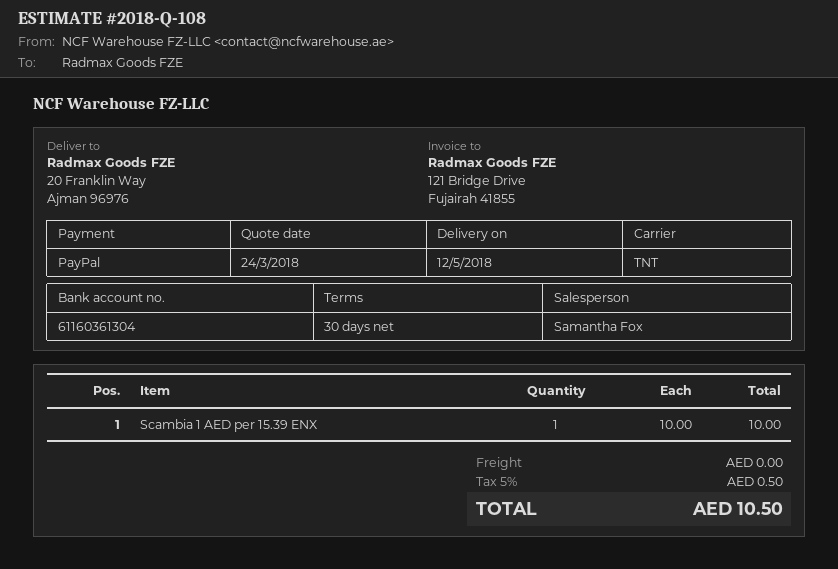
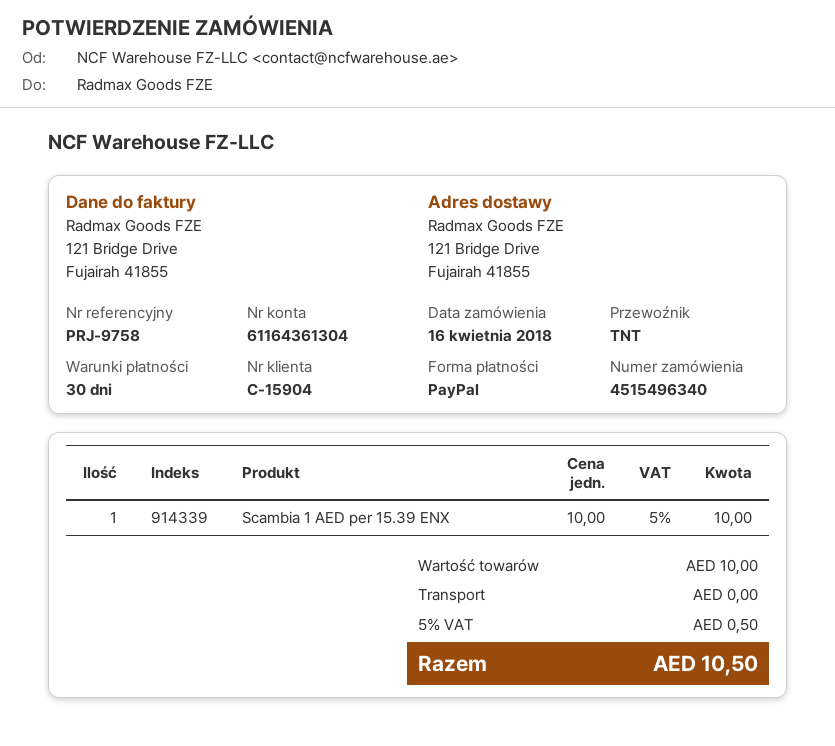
bank account: 61160361304 -> 61164361304
ship to: 20 Franklin Way, Ajman 96976 -> 121 Bridge Drive, Fujairah 41855

